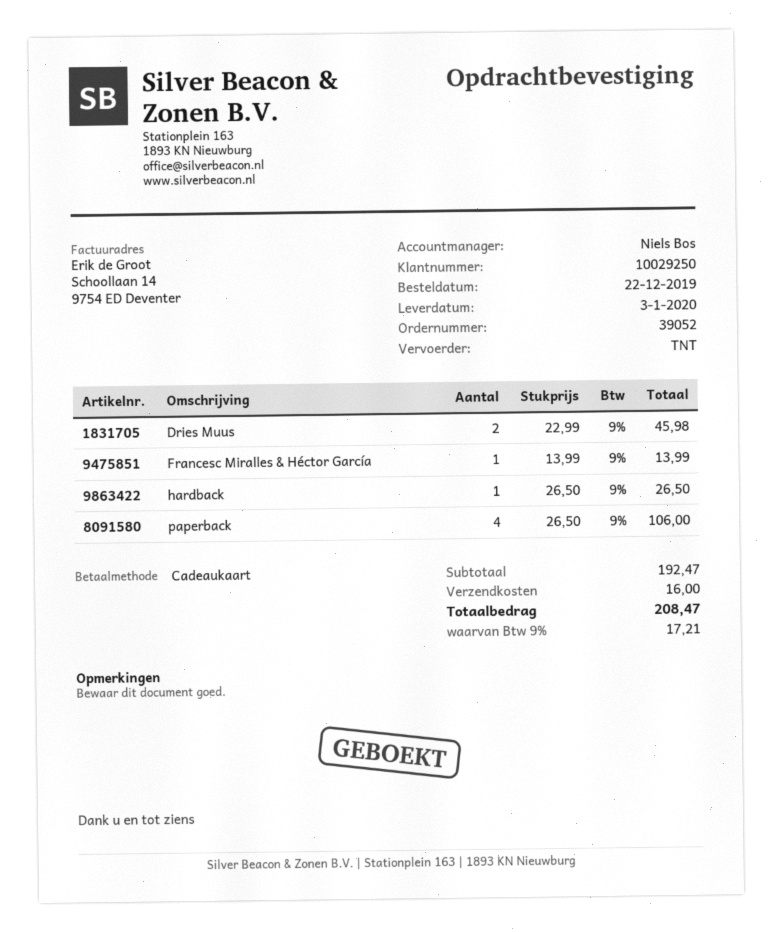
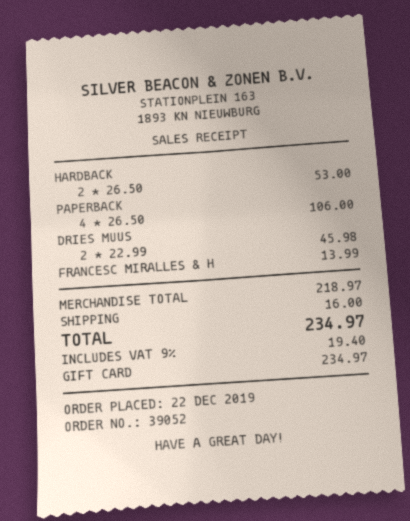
hardback: 1 x 26.50 = 26.50 -> 2 x 26.50 = 53.00
subtotal: 192.47 -> 218.97
tax: 9% = 17.21 -> 9% = 19.40
total: 208.47 -> 234.97

